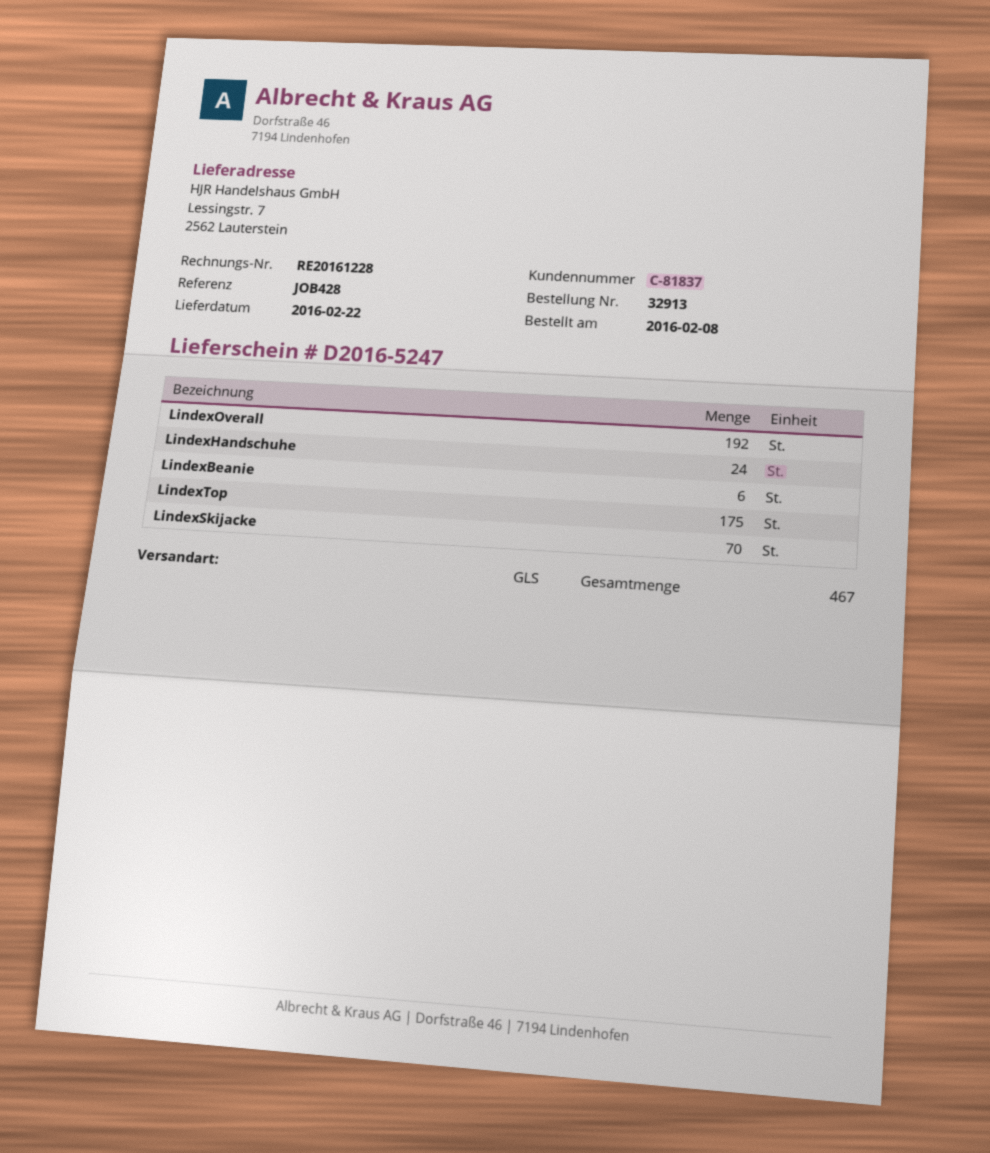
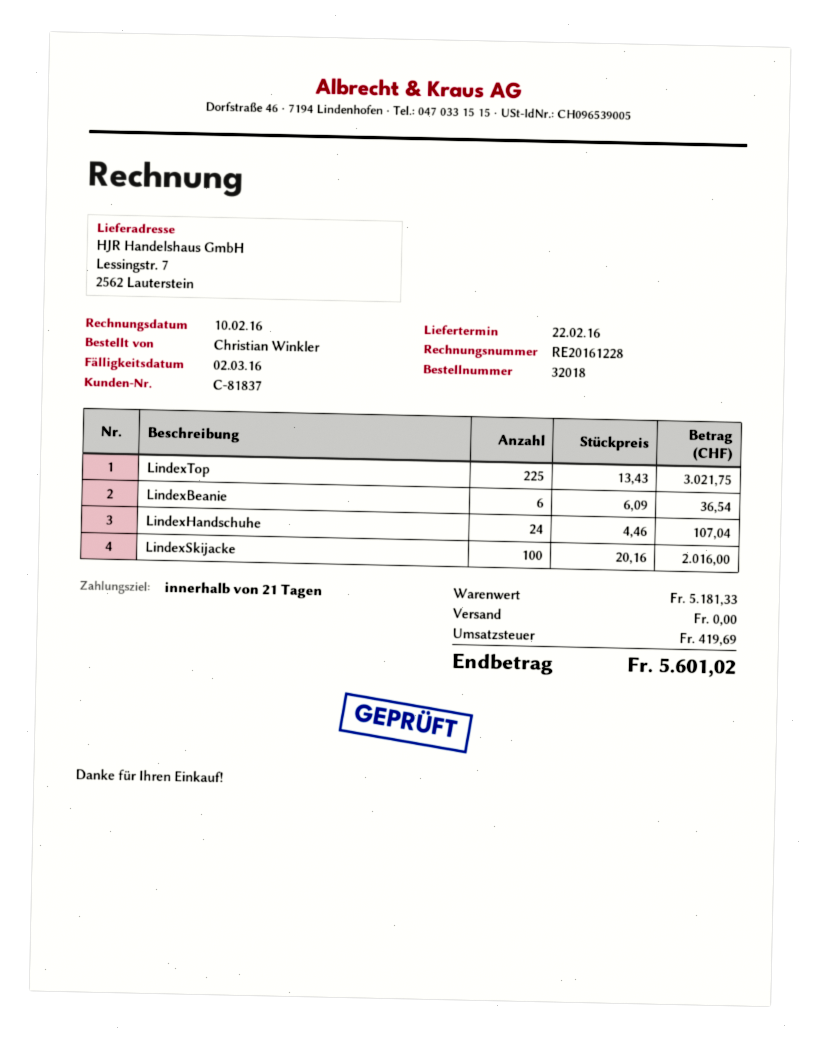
order number: 32913 -> 32018
LindexOverall: 192 -> none
LindexTop: 175 -> 225
LindexSkijacke: 70 -> 100

